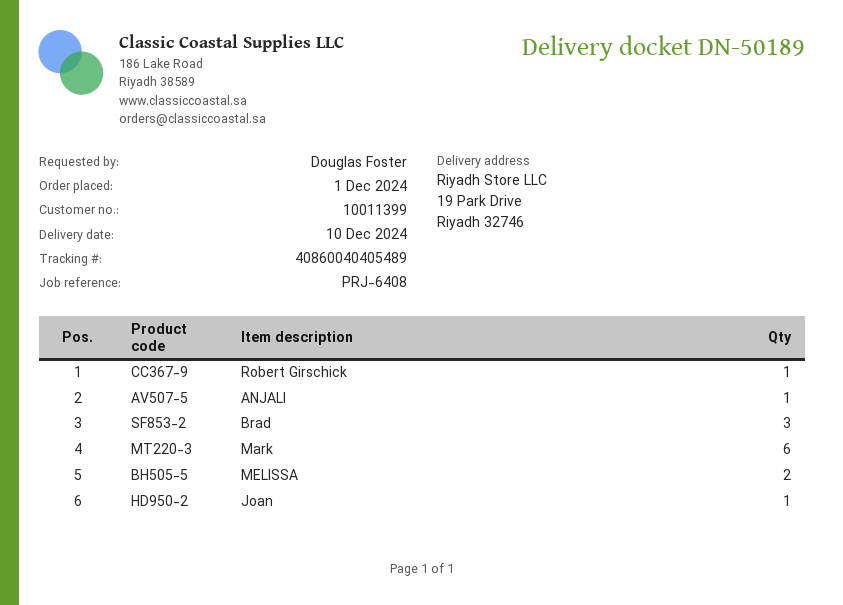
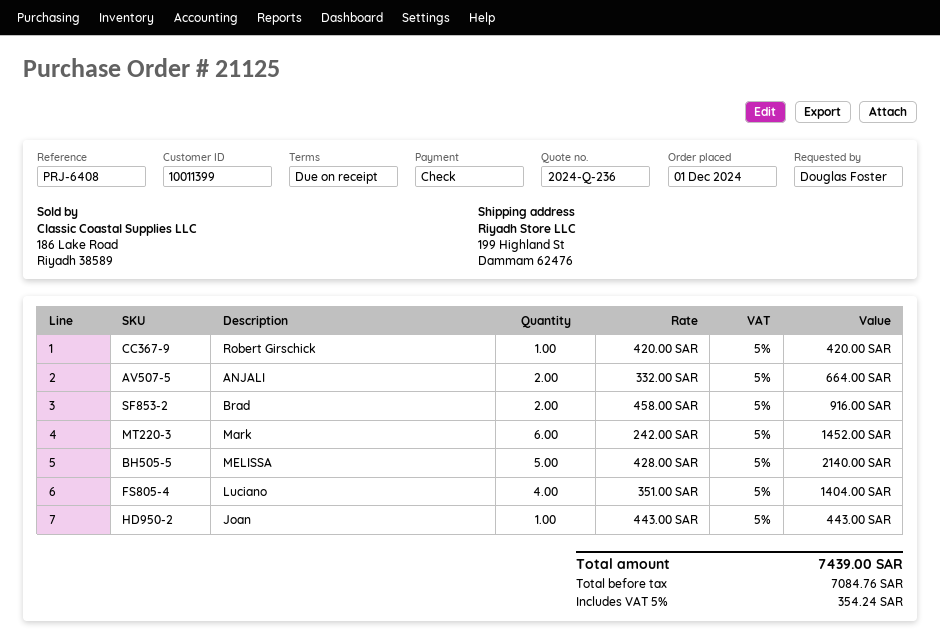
ship to: 19 Park Drive, Riyadh 32746 -> 199 Highland St, Dammam 62476
ANJALI: 1 -> 2
Brad: 3 -> 2
MELISSA: 2 -> 5
Luciano: none -> 4

